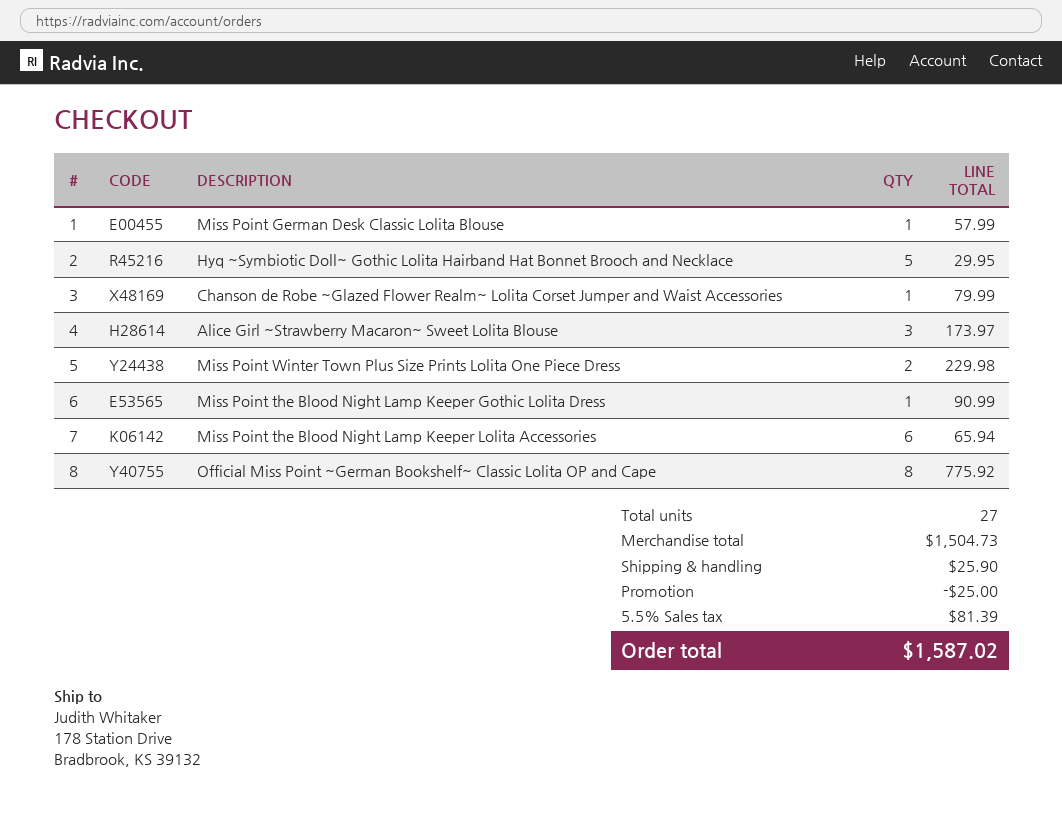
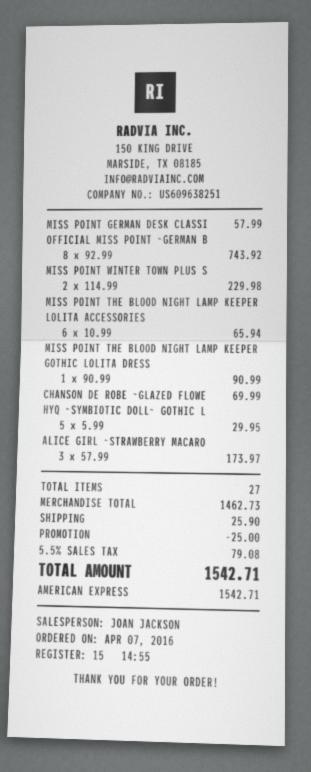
Chanson de Robe ~Glazed Flower Realm~ Lolita Corset Jumper and Waist Accessories: 1 for 79.99 -> 1 for 69.99
Official Miss Point ~German Bookshelf~ Classic Lolita OP and Cape: 8 for 775.92 -> 8 for 743.92
subtotal: 1504.73 -> 1462.73
tax: 5.5% = 81.39 -> 5.5% = 79.08
total: 1587.02 -> 1542.71

